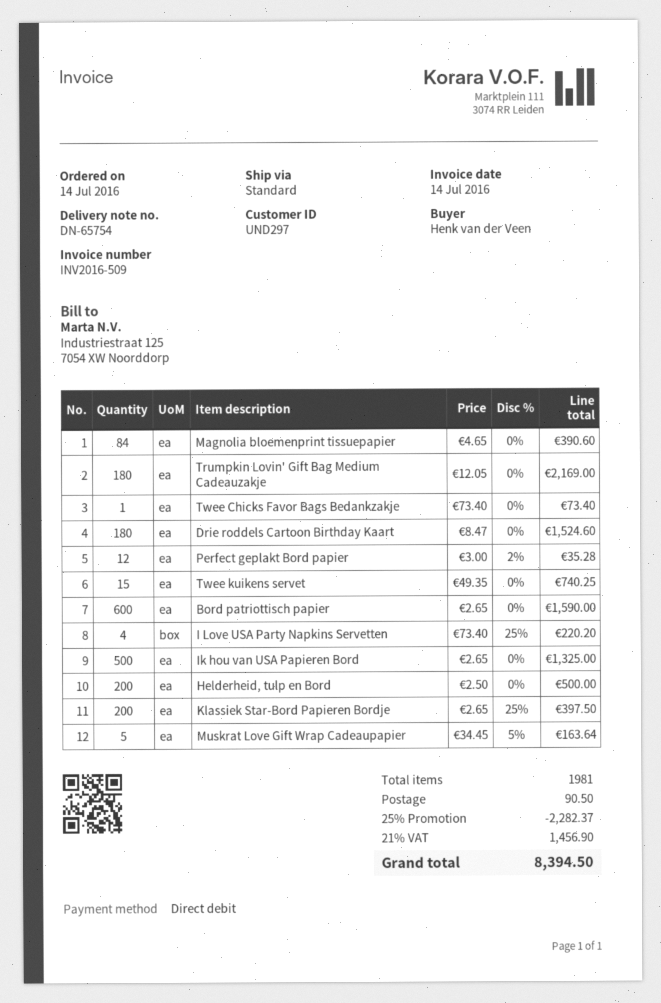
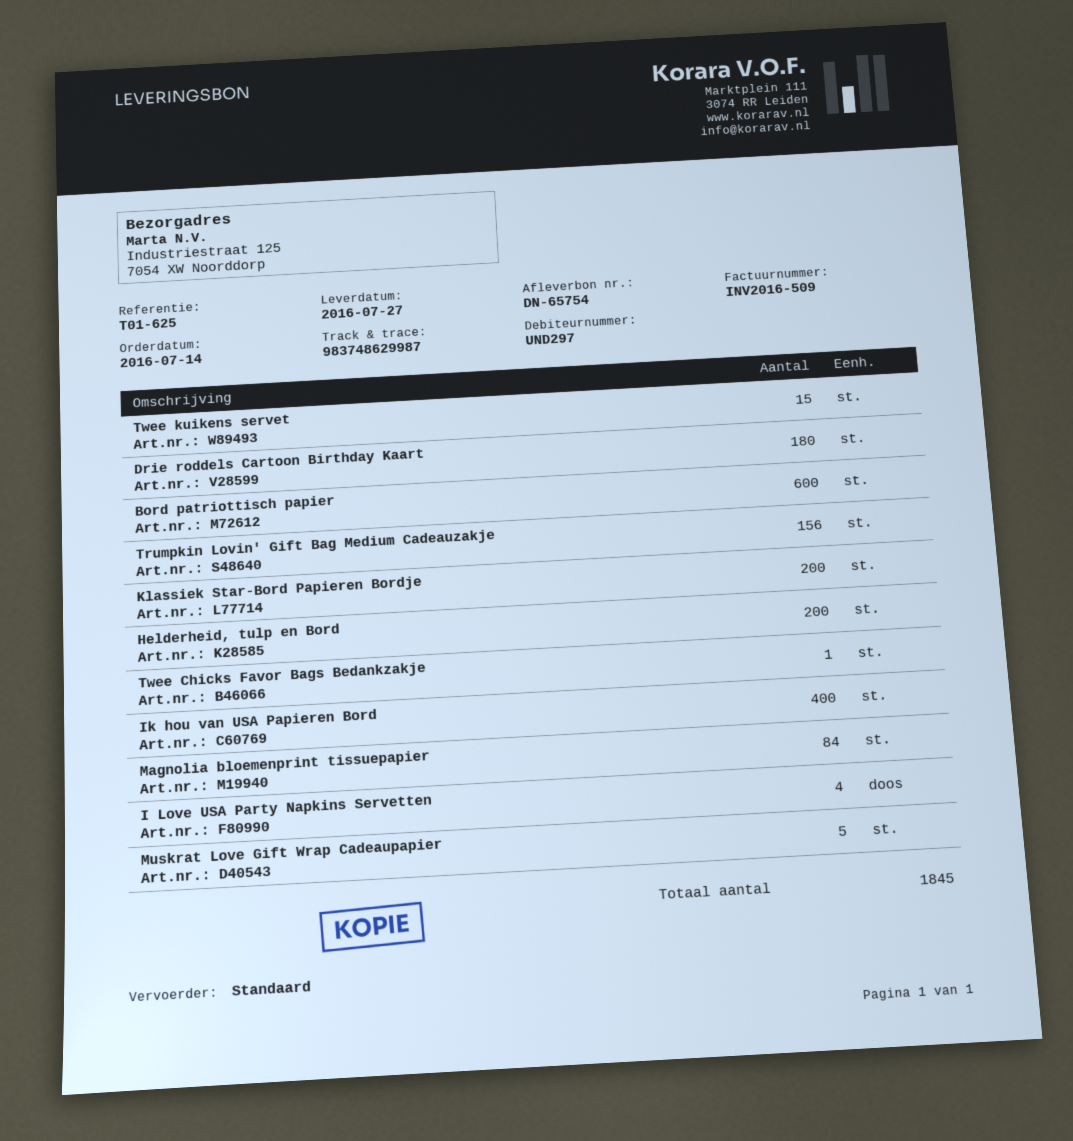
Trumpkin Lovin' Gift Bag Medium Cadeauzakje: 180 -> 156
Perfect geplakt Bord papier: 12 -> none
Ik hou van USA Papieren Bord: 500 -> 400
total quantity: 1981 -> 1845

